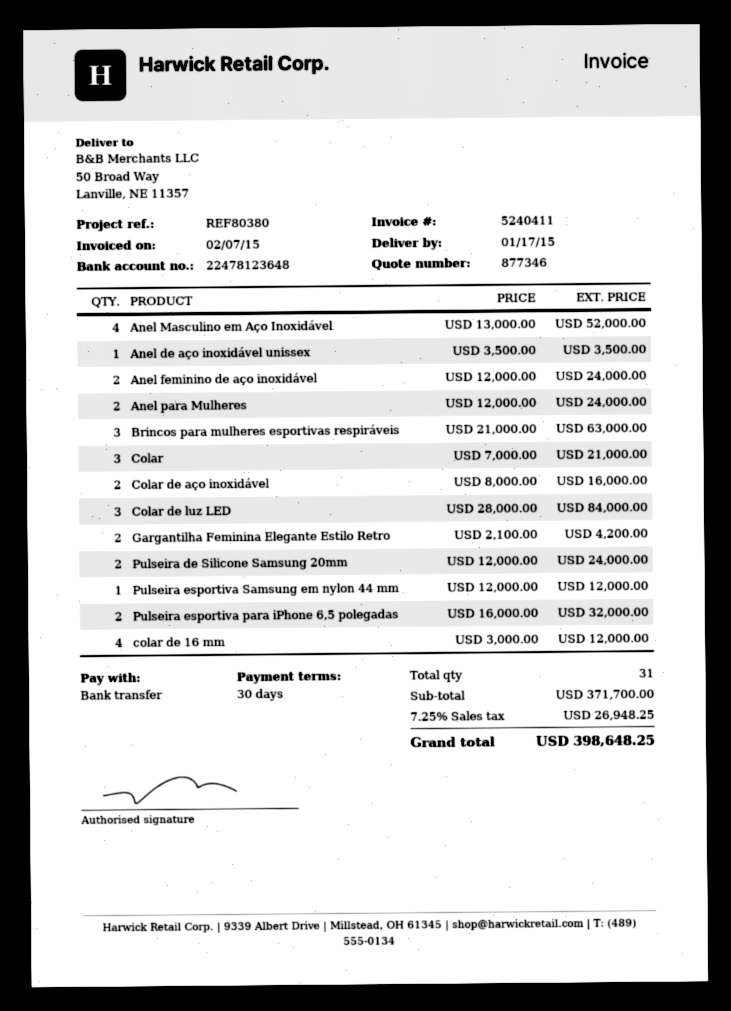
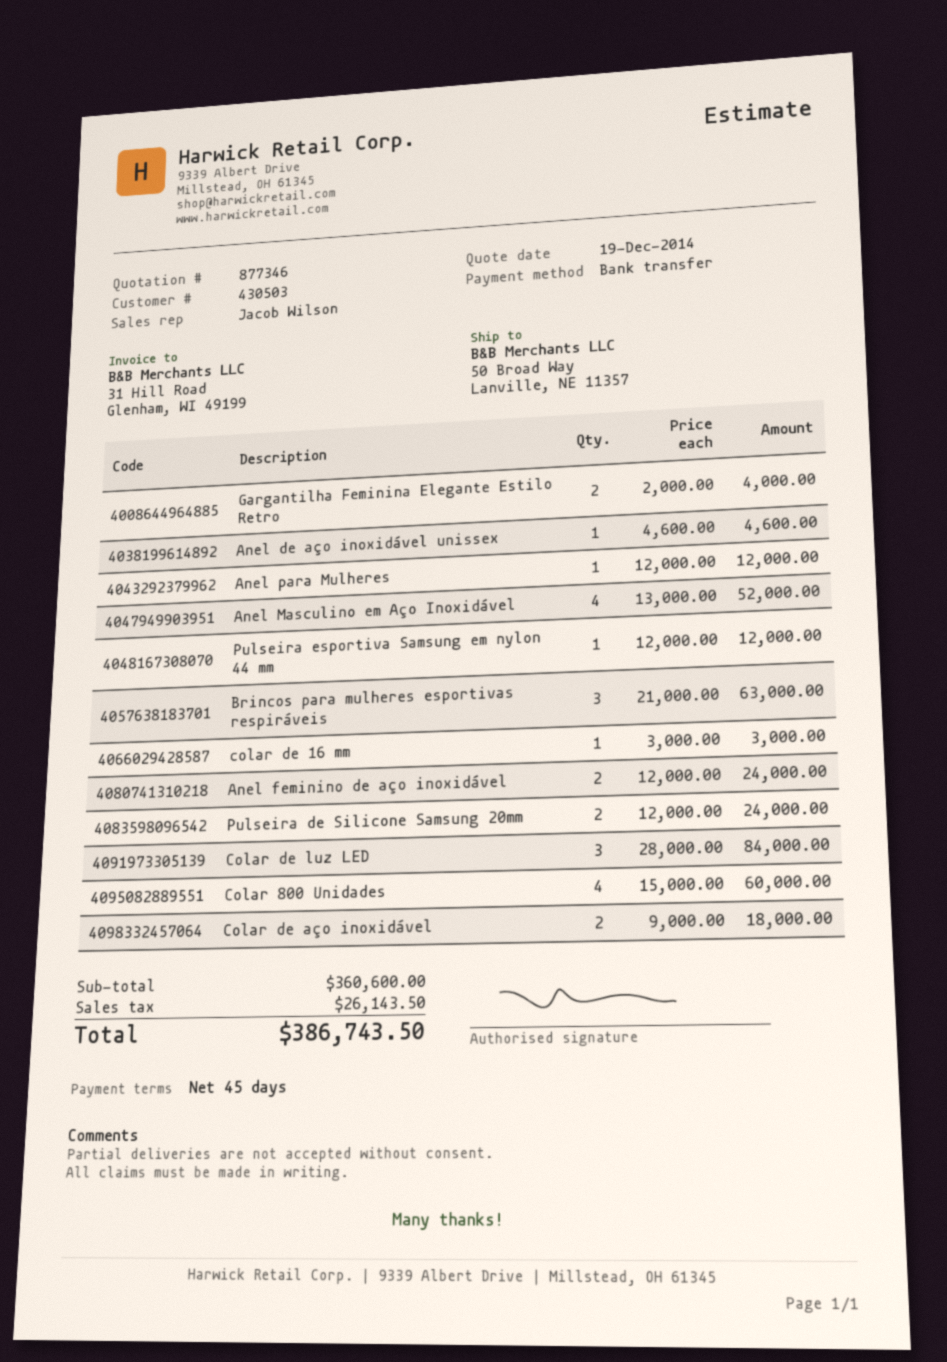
payment terms: 30 days -> 45 days
Anel de aço inoxidável unissex: 1 x 3500.00 = 3500.00 -> 1 x 4600.00 = 4600.00
Anel para Mulheres: 2 x 12000.00 = 24000.00 -> 1 x 12000.00 = 12000.00
Colar: 3 x 7000.00 = 21000.00 -> none
Colar de aço inoxidável: 2 x 8000.00 = 16000.00 -> 2 x 9000.00 = 18000.00
Gargantilha Feminina Elegante Estilo Retro: 2 x 2100.00 = 4200.00 -> 2 x 2000.00 = 4000.00
Pulseira esportiva para iPhone 6,5 polegadas: 2 x 16000.00 = 32000.00 -> none
colar de 16 mm: 4 x 3000.00 = 12000.00 -> 1 x 3000.00 = 3000.00
Colar 800 Unidades: none -> 4 x 15000.00 = 60000.00
subtotal: 371700.00 -> 360600.00
tax: 26948.25 -> 26143.50
total: 398648.25 -> 386743.50

